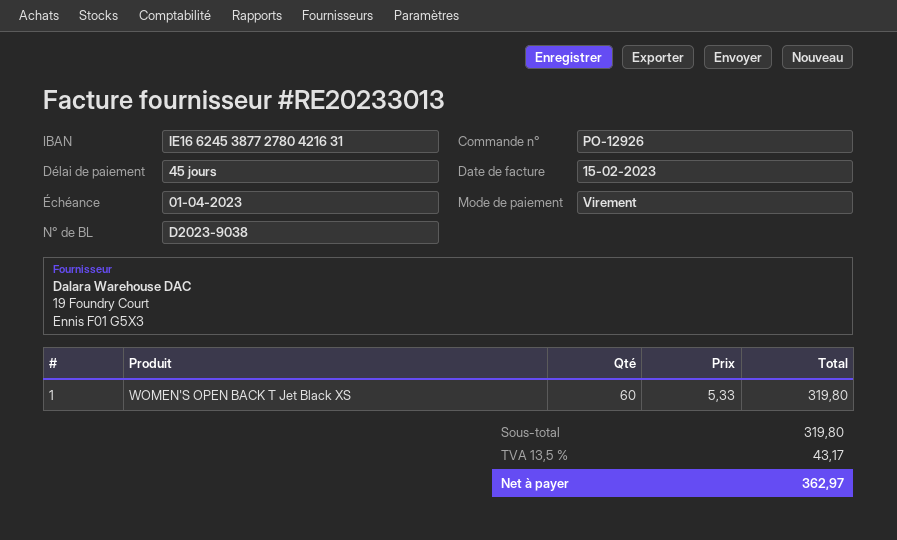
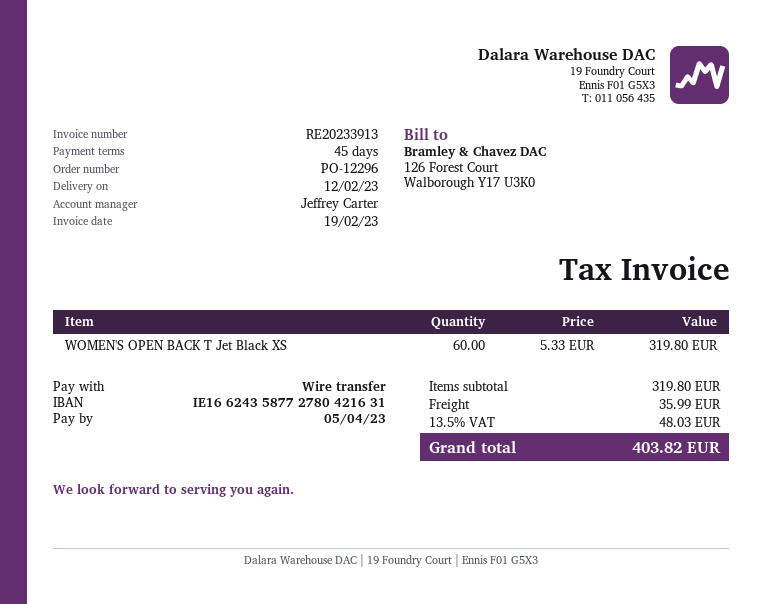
order number: PO-12926 -> PO-12296
invoice number: RE20233013 -> RE20233913
invoice date: 2023-02-15 -> 2023-02-19
due date: 2023-04-01 -> 2023-04-05
bank account: IE16624538772780421631 -> IE16624358772780421631
shipping: none -> 35.99
tax: 13.5% = 43.17 -> 13.5% = 48.03
total: 362.97 -> 403.82

